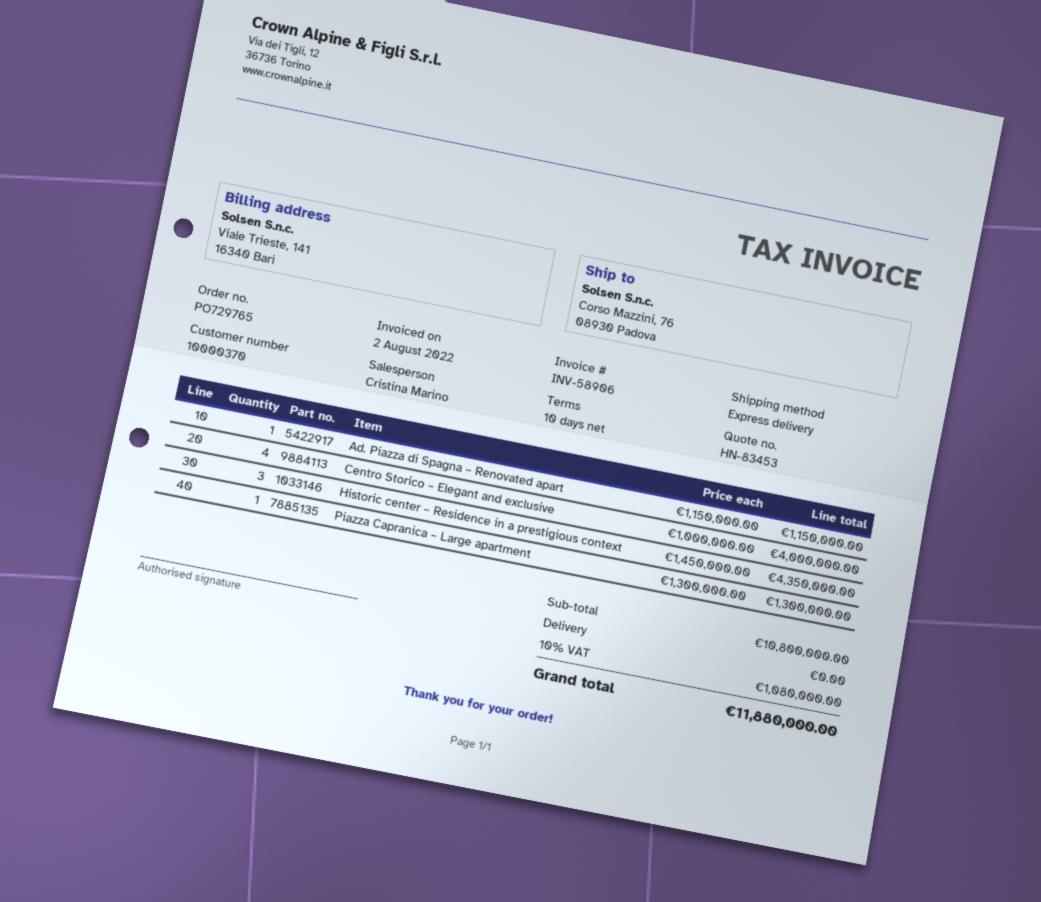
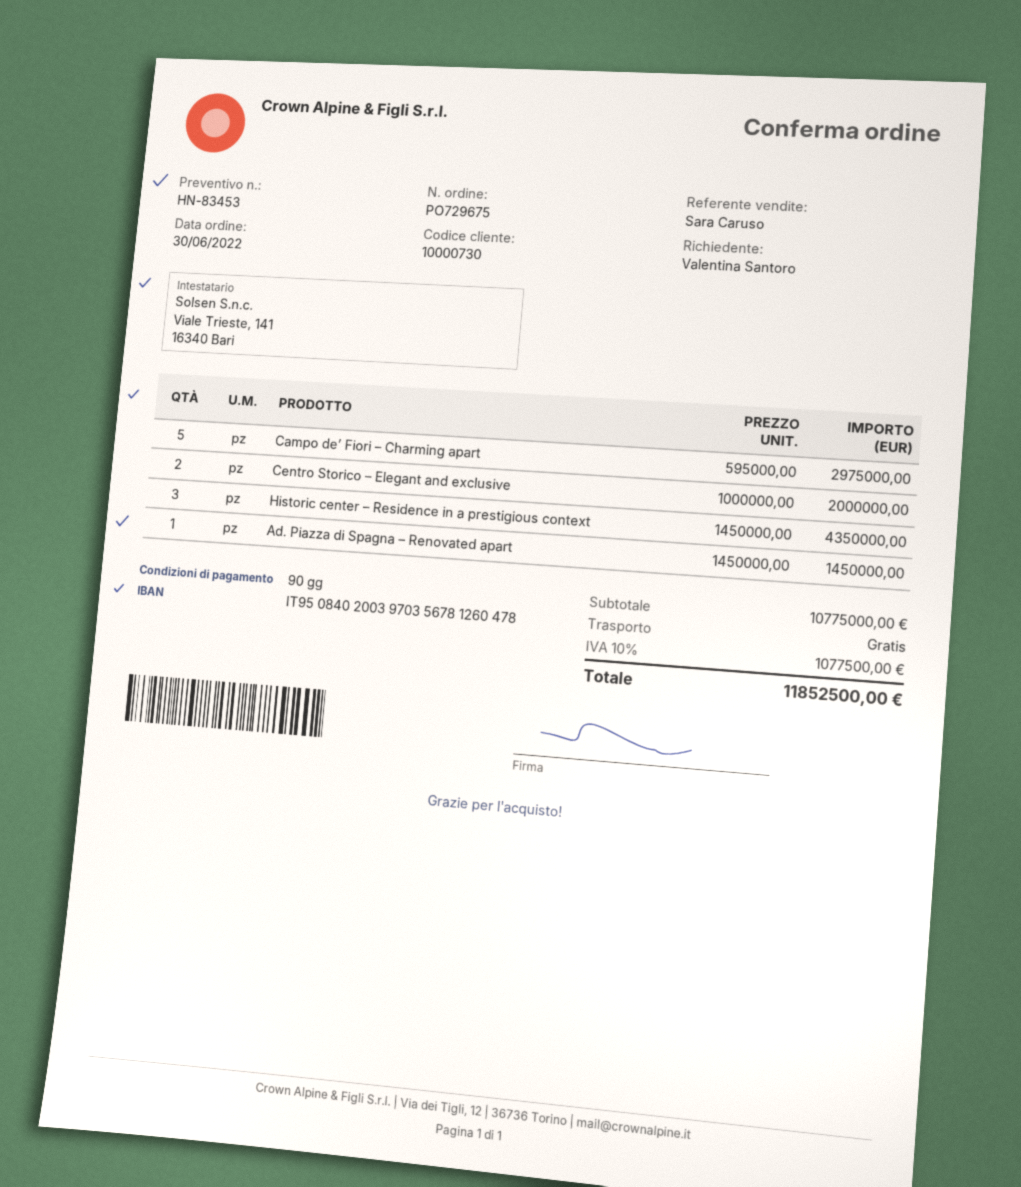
order number: PO729765 -> PO729675
payment terms: 10 days -> 90 days
customer number: 10000370 -> 10000730
sales rep: Cristina Marino -> Sara Caruso
Ad. Piazza di Spagna – Renovated apart: 1 x 1150000.00 = 1150000.00 -> 1 x 1450000.00 = 1450000.00
Centro Storico – Elegant and exclusive: 4 x 1000000.00 = 4000000.00 -> 2 x 1000000.00 = 2000000.00
Piazza Capranica – Large apartment: 1 x 1300000.00 = 1300000.00 -> none
Campo de’ Fiori – Charming apart: none -> 5 x 595000.00 = 2975000.00
subtotal: 10800000.00 -> 10775000.00
tax: 10% = 1080000.00 -> 10% = 1077500.00
total: 11880000.00 -> 11852500.00

